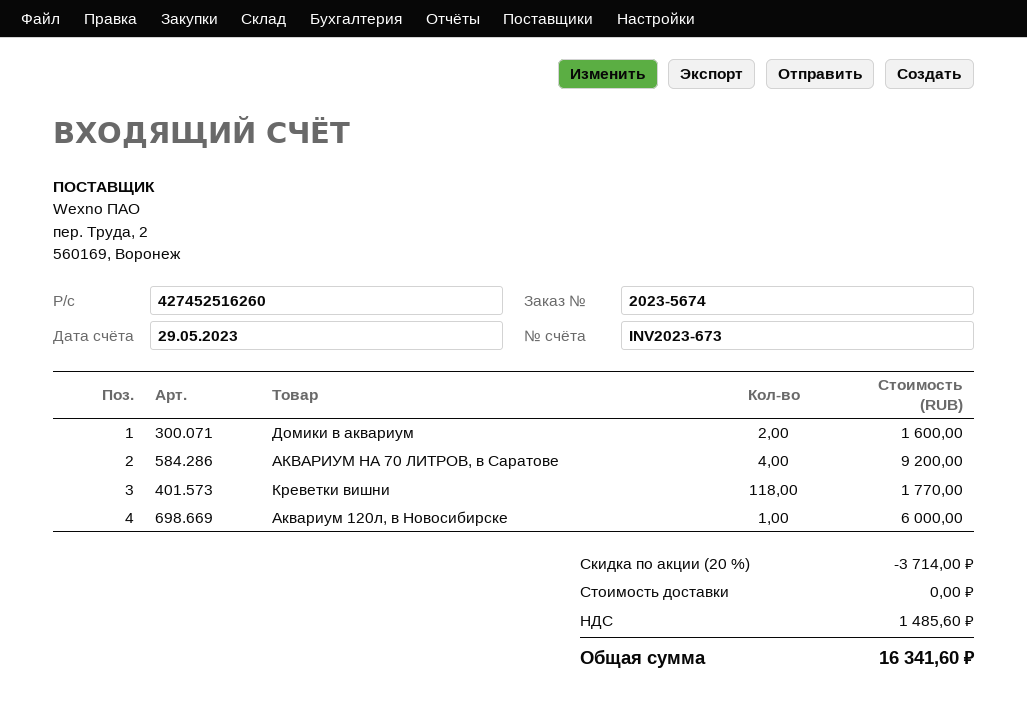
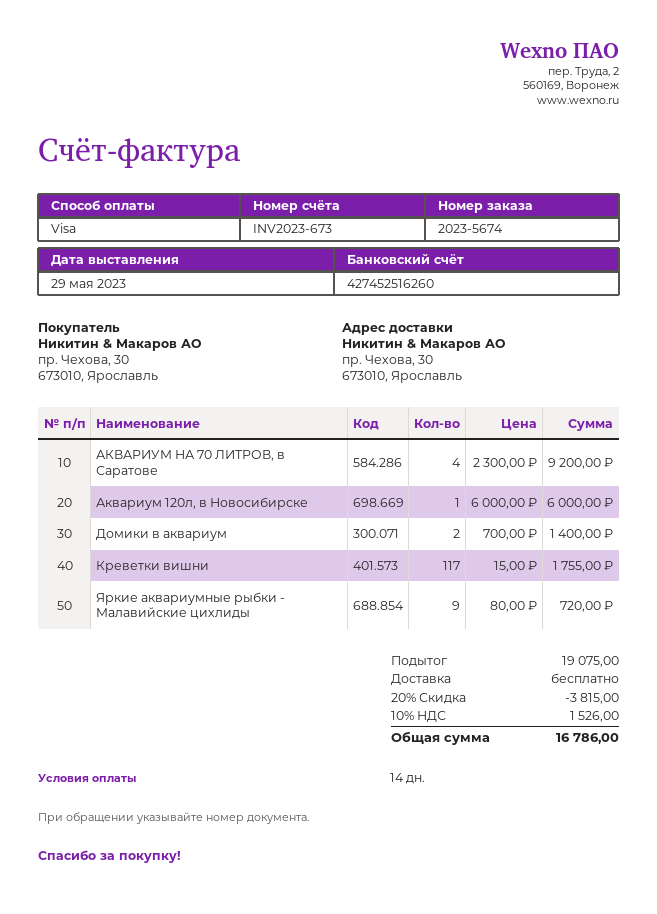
Домики в аквариум: 2 for 1600.00 -> 2 for 1400.00
Креветки вишни: 118 for 1770.00 -> 117 for 1755.00
Яркие аквариумные рыбки - Малавийские цихлиды: none -> 9 for 720.00
discount: 20% = 3714.00 -> 20% = 3815.00
tax: 1485.60 -> 1526.00
total: 16341.60 -> 16786.00

